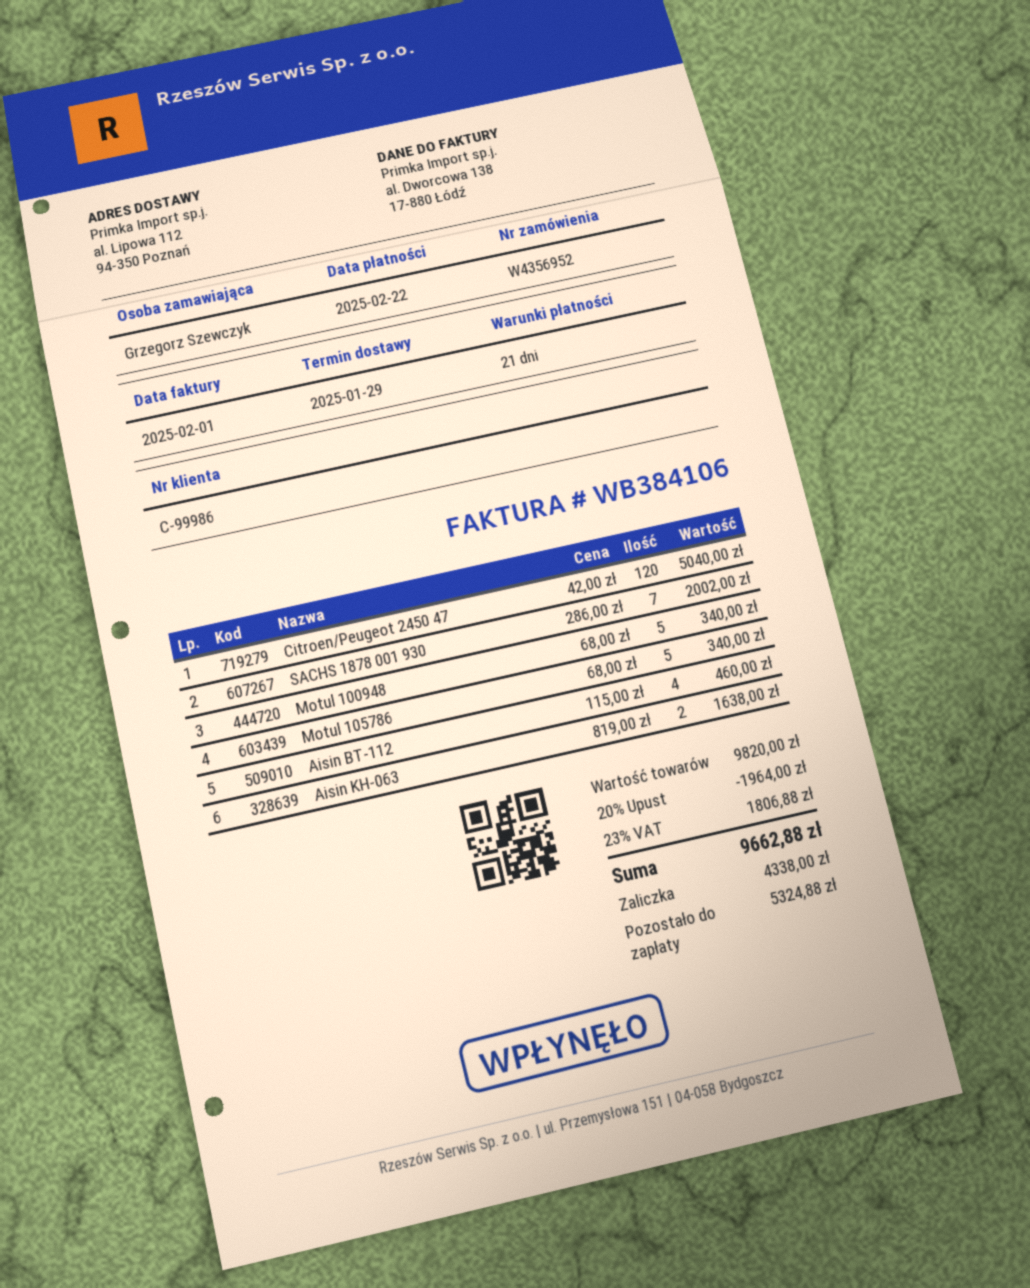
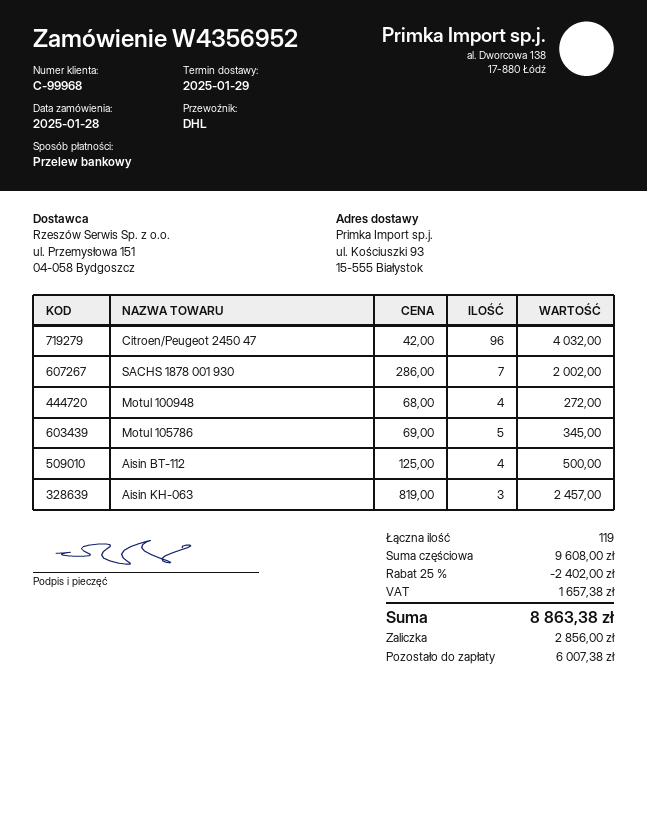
customer number: C-99986 -> C-99968
ship to: al. Lipowa 112, 94-350 Poznań -> ul. Kościuszki 93, 15-555 Białystok
Citroen/Peugeot 2450 47: 120 x 42.00 = 5040.00 -> 96 x 42.00 = 4032.00
Motul 100948: 5 x 68.00 = 340.00 -> 4 x 68.00 = 272.00
Motul 105786: 5 x 68.00 = 340.00 -> 5 x 69.00 = 345.00
Aisin BT-112: 4 x 115.00 = 460.00 -> 4 x 125.00 = 500.00
Aisin KH-063: 2 x 819.00 = 1638.00 -> 3 x 819.00 = 2457.00
subtotal: 9820.00 -> 9608.00
discount: 20% = 1964.00 -> 25% = 2402.00
tax: 1806.88 -> 1657.38
total: 9662.88 -> 8863.38
deposit: 4338.00 -> 2856.00
balance: 5324.88 -> 6007.38

